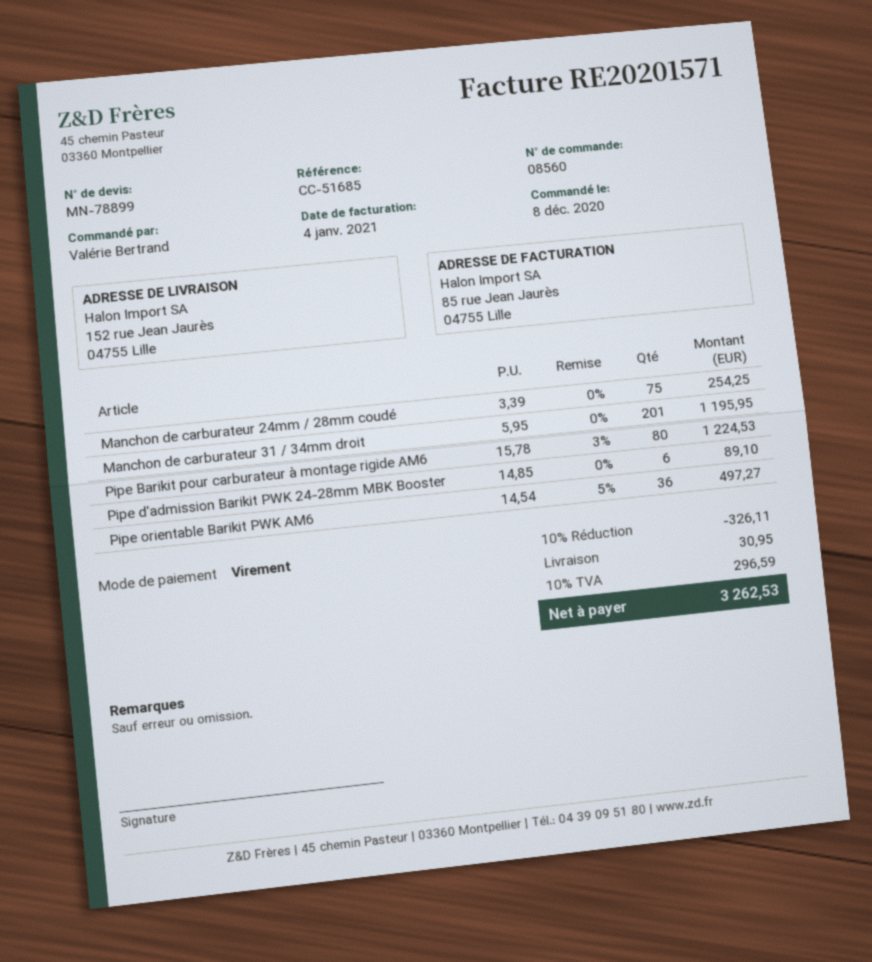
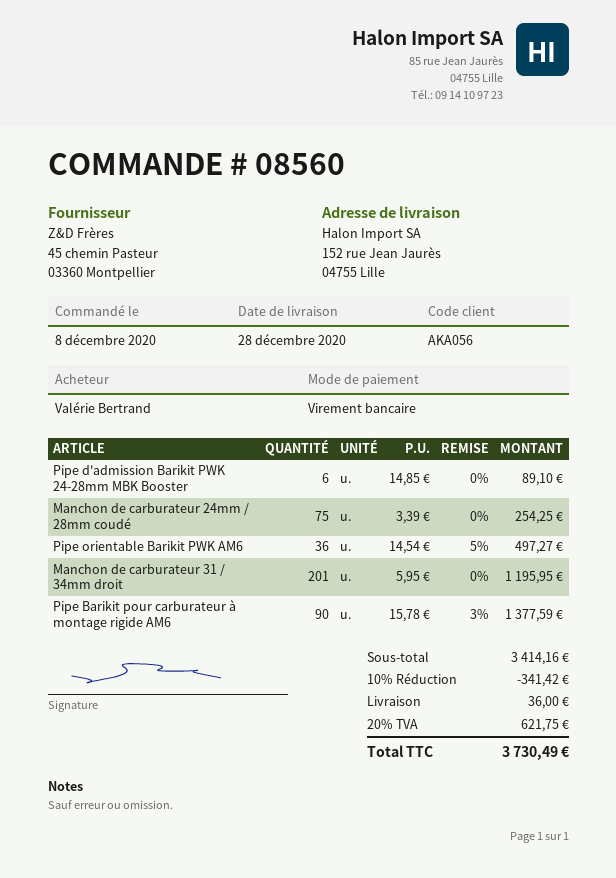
Pipe Barikit pour carburateur à montage rigide AM6: 80 x 15.78 - 3% = 1224.53 -> 90 x 15.78 - 3% = 1377.59
discount: 10% = 326.11 -> 10% = 341.42
shipping: 30.95 -> 36.00
tax: 10% = 296.59 -> 20% = 621.75
total: 3262.53 -> 3730.49

